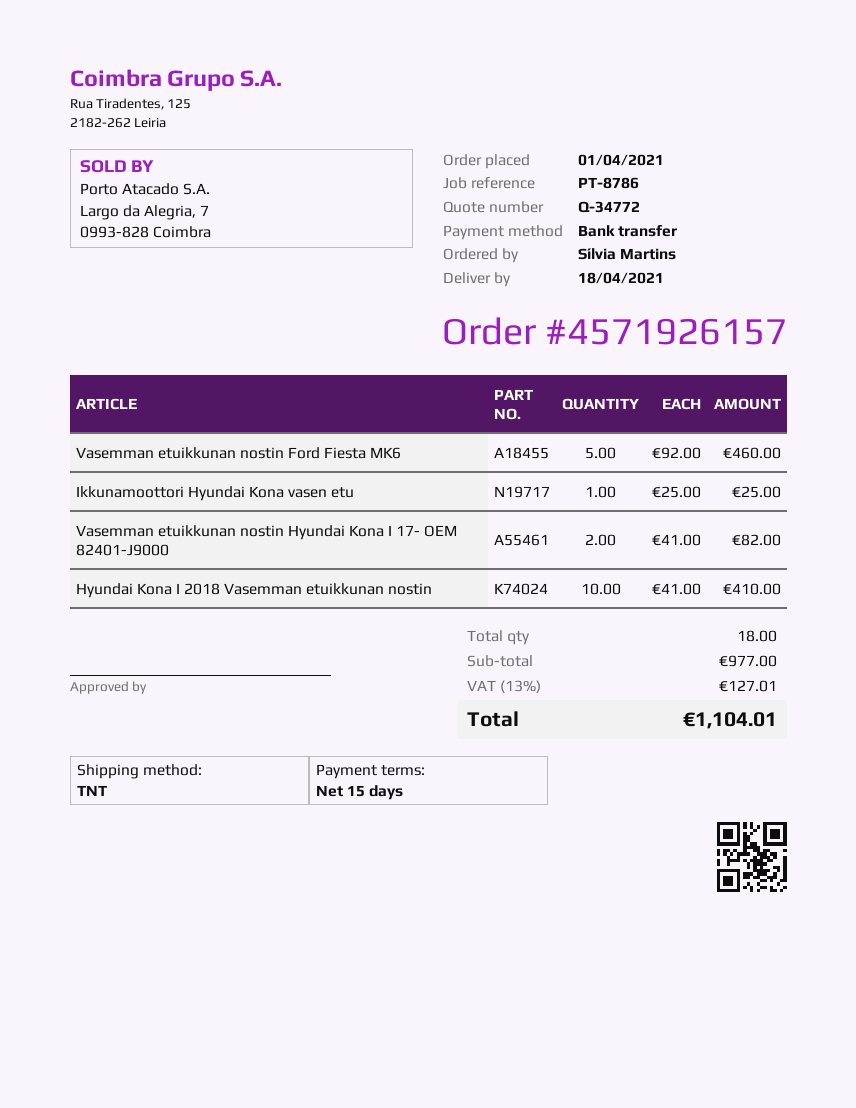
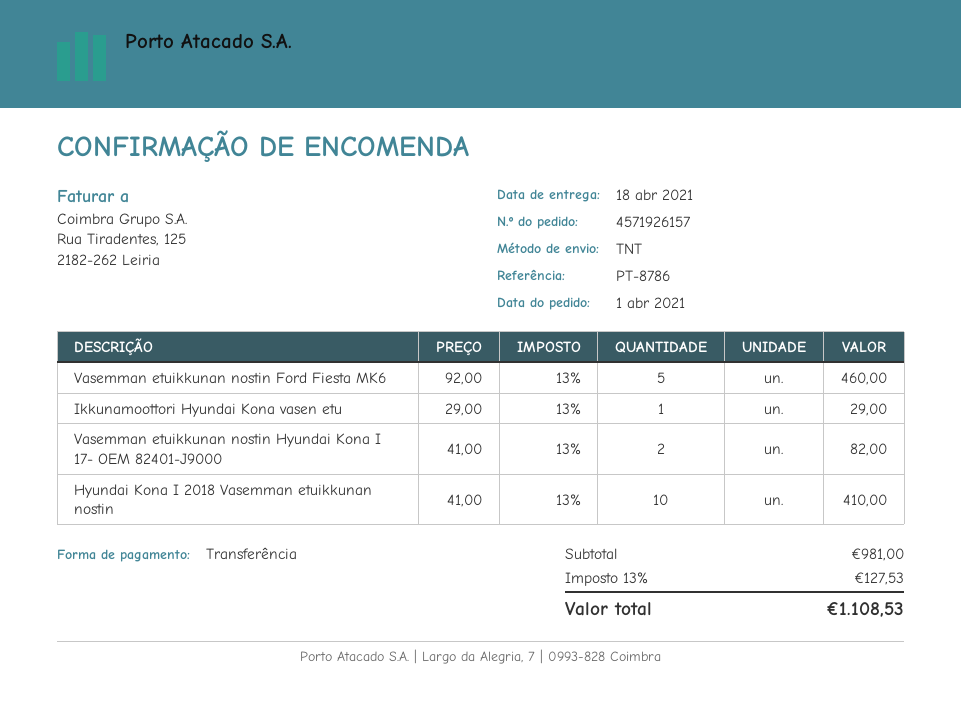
Ikkunamoottori Hyundai Kona vasen etu: 1 x 25.00 = 25.00 -> 1 x 29.00 = 29.00
subtotal: 977.00 -> 981.00
tax: 13% = 127.01 -> 13% = 127.53
total: 1104.01 -> 1108.53

